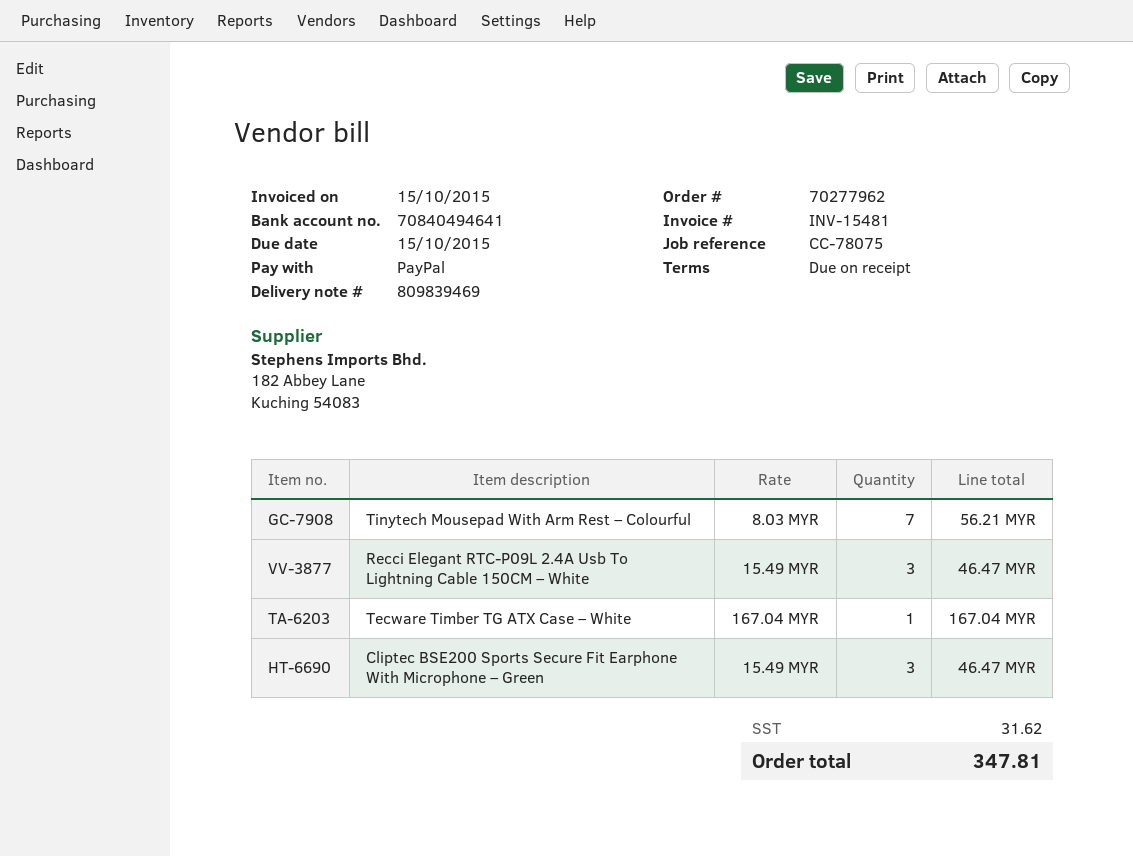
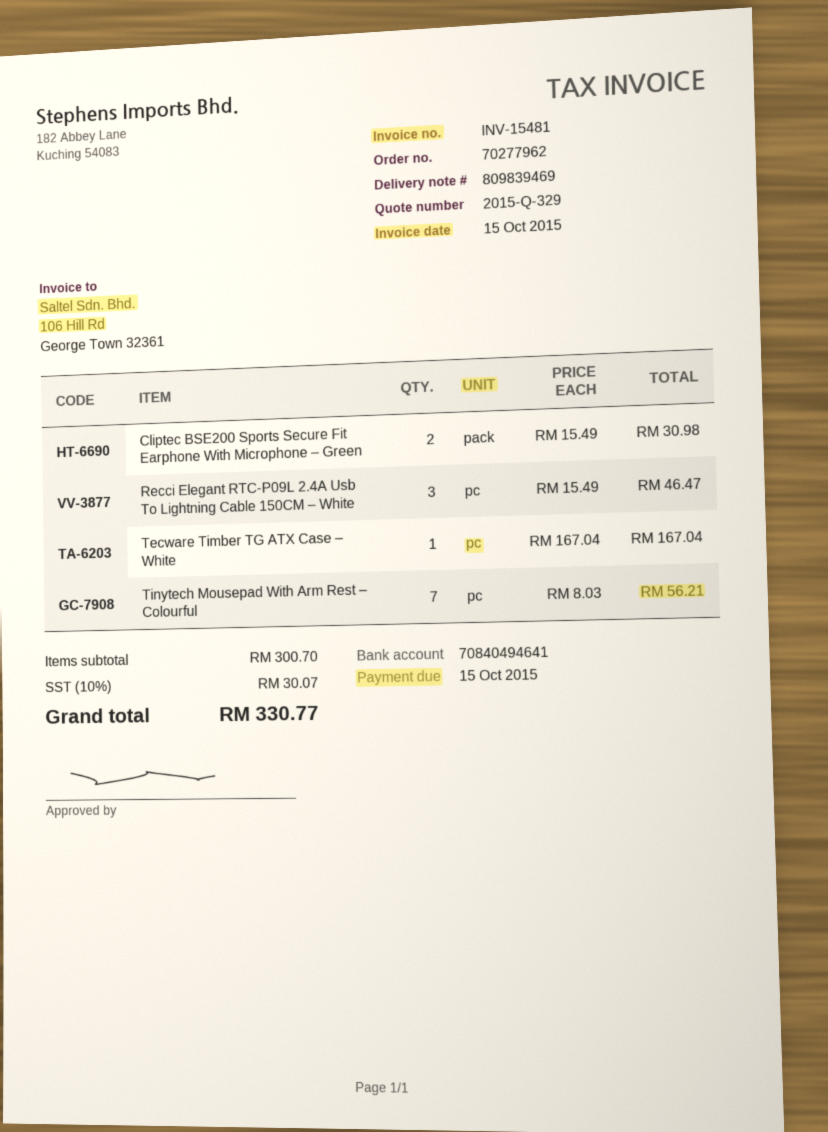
Cliptec BSE200 Sports Secure Fit Earphone With Microphone – Green: 3 x 15.49 = 46.47 -> 2 x 15.49 = 30.98
tax: 31.62 -> 30.07
total: 347.81 -> 330.77

